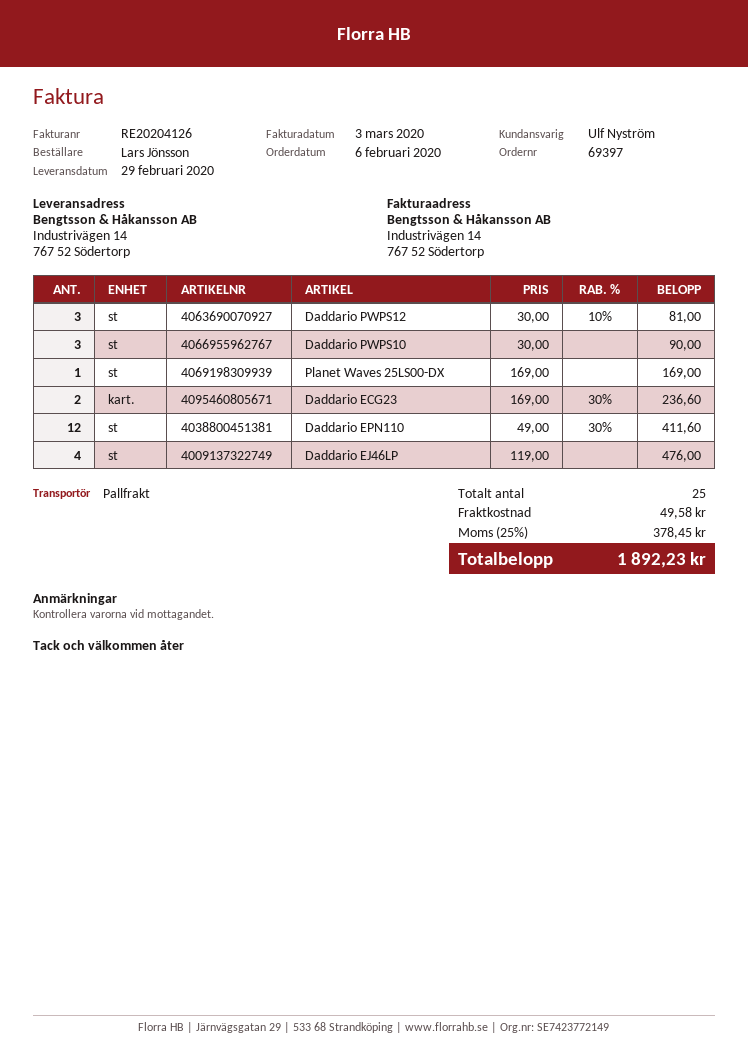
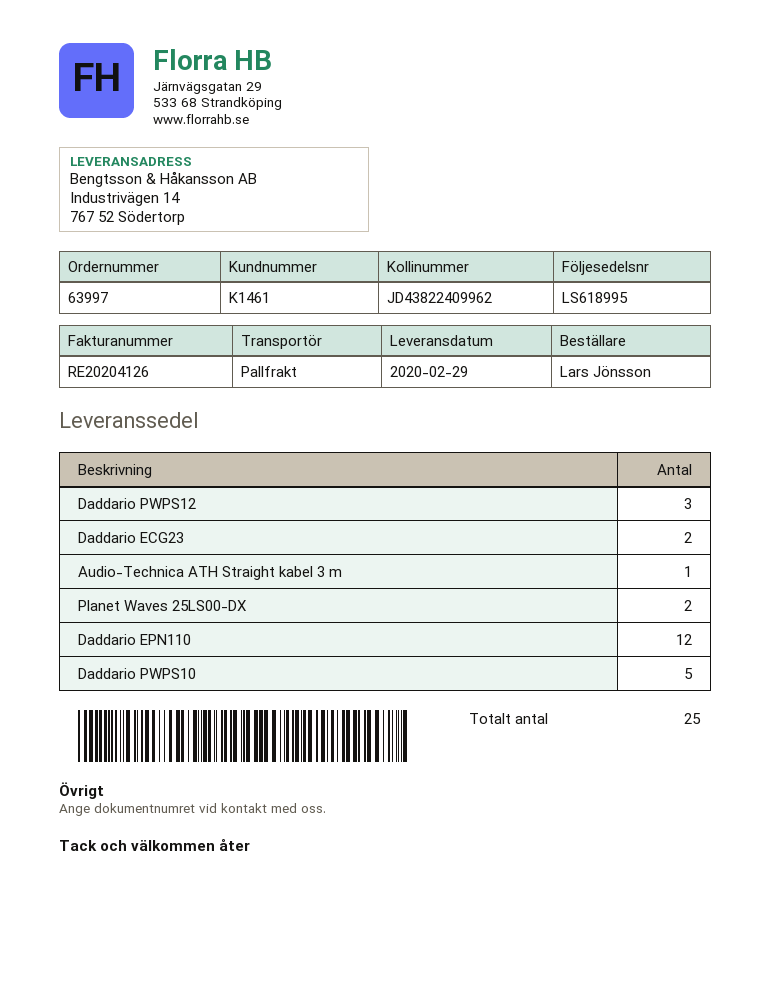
order number: 69397 -> 63997
Daddario PWPS10: 3 -> 5
Planet Waves 25LS00-DX: 1 -> 2
Daddario EJ46LP: 4 -> none
Audio-Technica ATH Straight kabel 3 m: none -> 1

